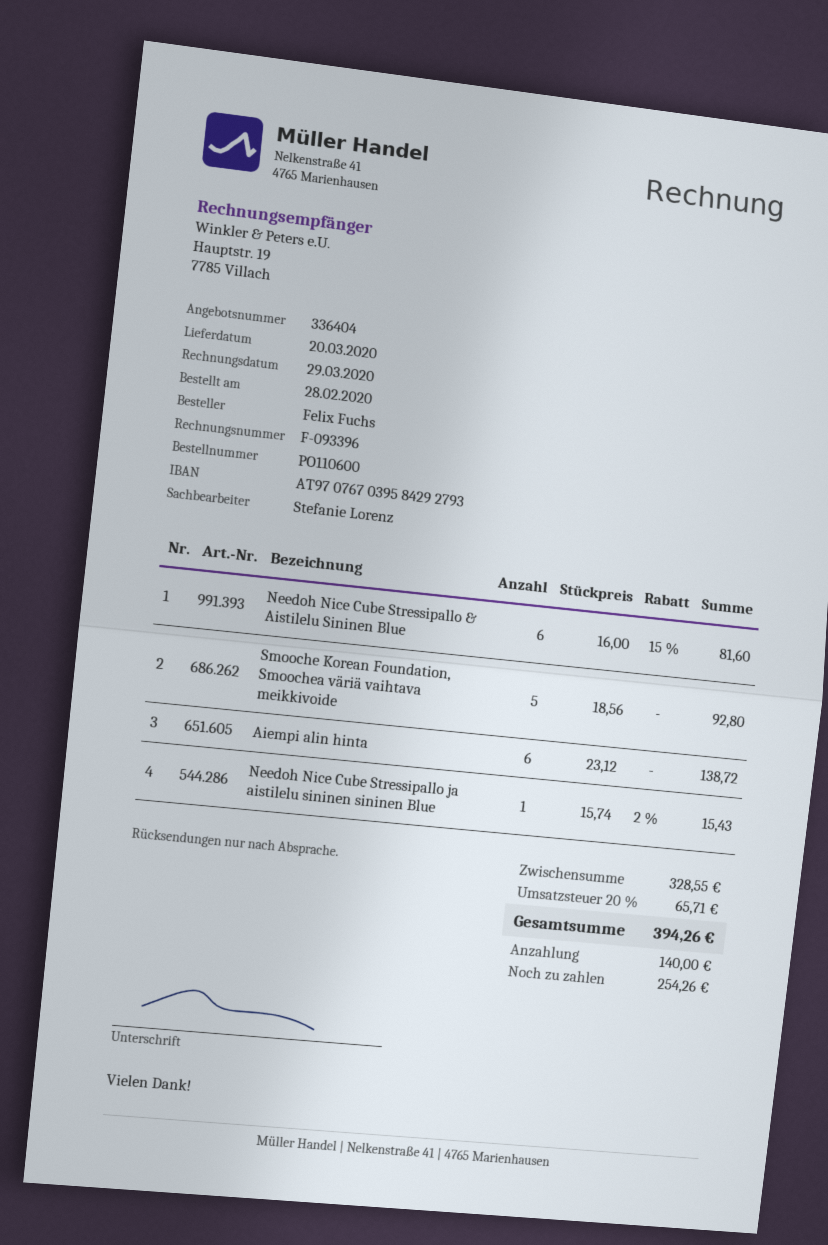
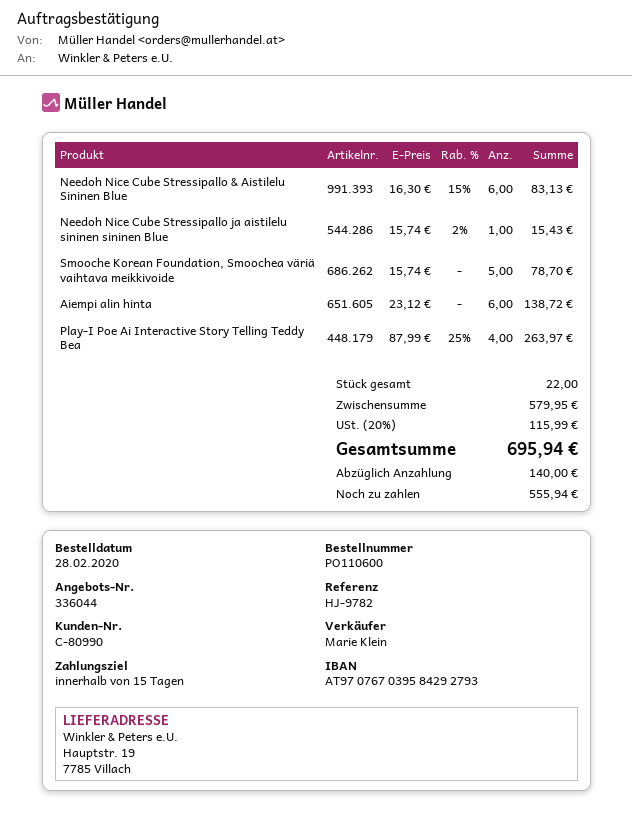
quote number: 336404 -> 336044
sales rep: Stefanie Lorenz -> Marie Klein
Needoh Nice Cube Stressipallo & Aistilelu Sininen Blue: 6 x 16.00 - 15% = 81.60 -> 6 x 16.30 - 15% = 83.13
Smooche Korean Foundation, Smoochea väriä vaihtava meikkivoide: 5 x 18.56 = 92.80 -> 5 x 15.74 = 78.70
Play-I Poe Ai Interactive Story Telling Teddy Bea: none -> 4 x 87.99 - 25% = 263.97
subtotal: 328.55 -> 579.95
tax: 20% = 65.71 -> 20% = 115.99
total: 394.26 -> 695.94
balance: 254.26 -> 555.94

